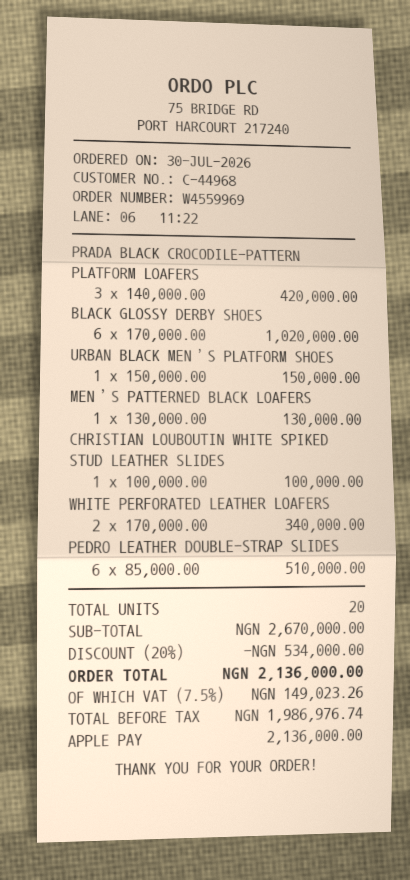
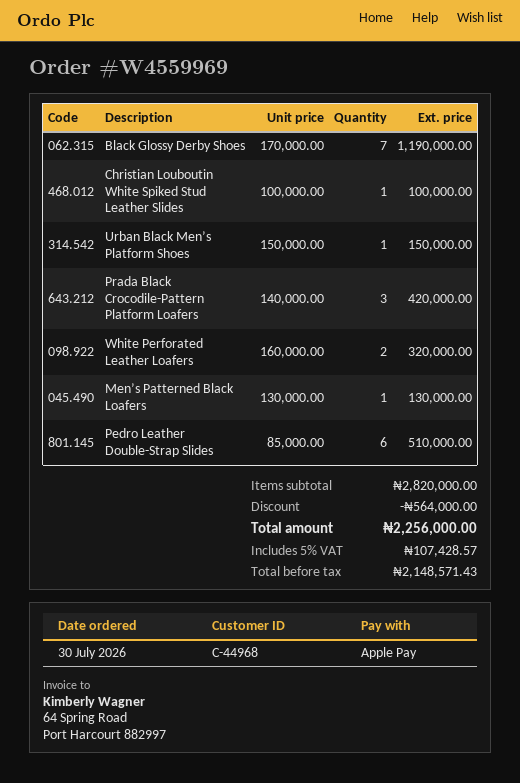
BLACK GLOSSY DERBY SHOES: 6 x 170000.00 = 1020000.00 -> 7 x 170000.00 = 1190000.00
WHITE PERFORATED LEATHER LOAFERS: 2 x 170000.00 = 340000.00 -> 2 x 160000.00 = 320000.00
subtotal: 2670000.00 -> 2820000.00
discount: 534000.00 -> 564000.00
net: 1986976.74 -> 2148571.43
tax: 7.5% = 149023.26 -> 5% = 107428.57
total: 2136000.00 -> 2256000.00

